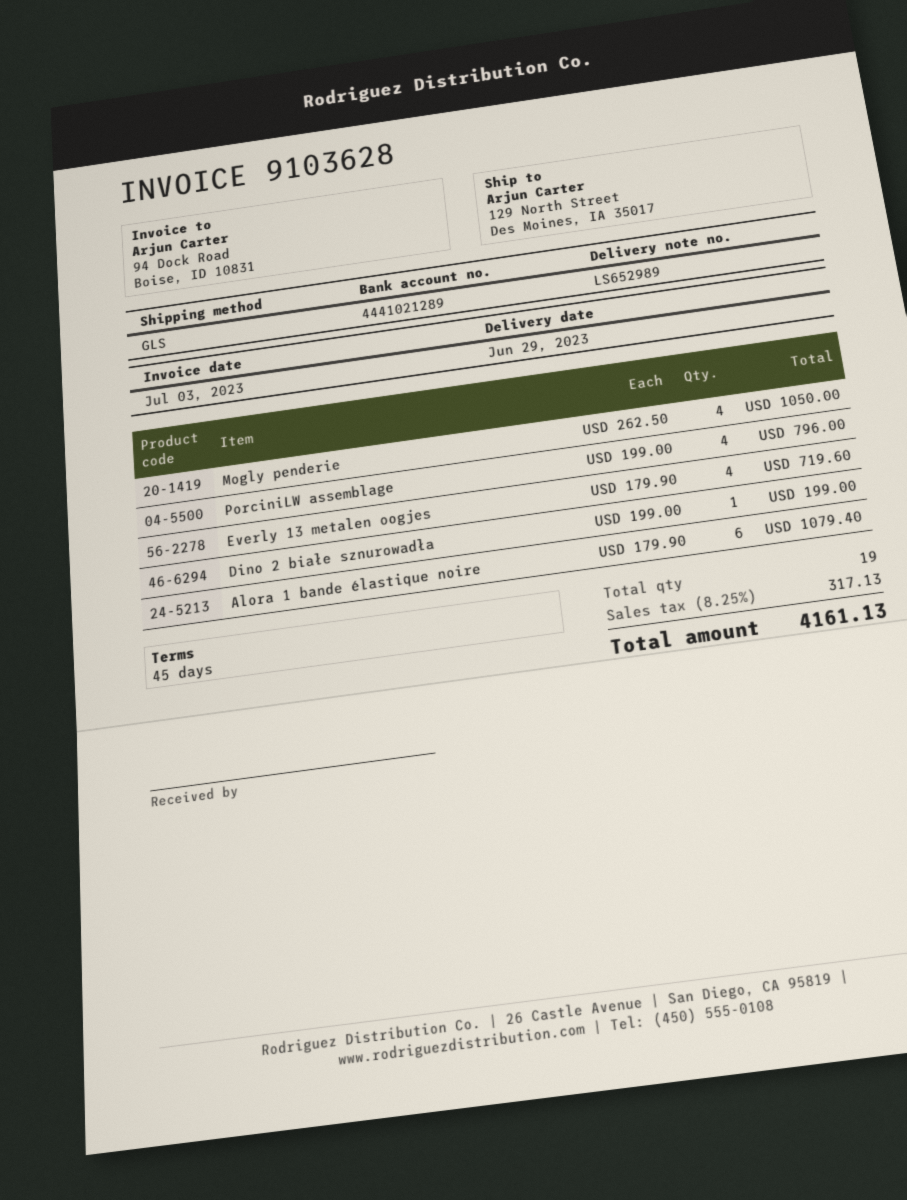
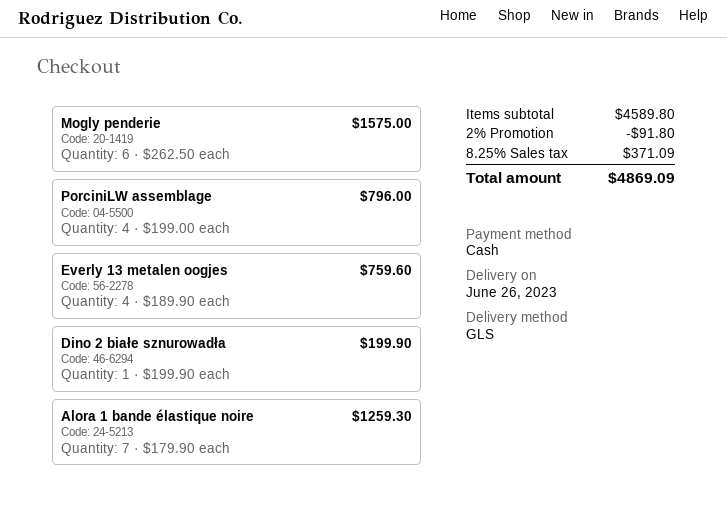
delivery date: 2023-06-29 -> 2023-06-26
Mogly penderie: 4 x 262.50 = 1050.00 -> 6 x 262.50 = 1575.00
Everly 13 metalen oogjes: 4 x 179.90 = 719.60 -> 4 x 189.90 = 759.60
Dino 2 białe sznurowadła: 1 x 199.00 = 199.00 -> 1 x 199.90 = 199.90
Alora 1 bande élastique noire: 6 x 179.90 = 1079.40 -> 7 x 179.90 = 1259.30
discount: none -> 2% = 91.80
tax: 8.25% = 317.13 -> 8.25% = 371.09
total: 4161.13 -> 4869.09

